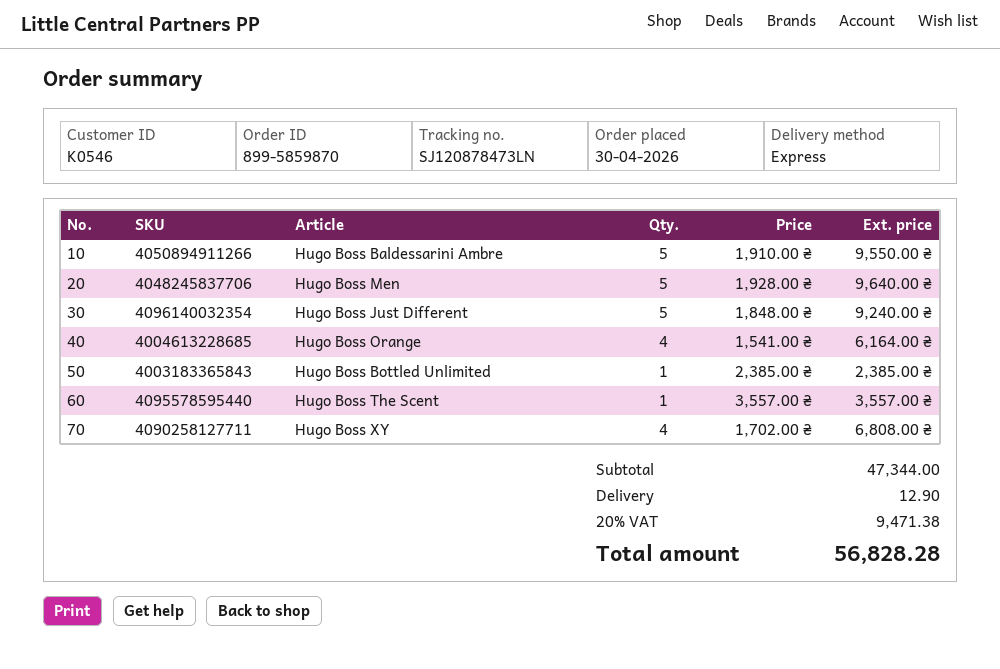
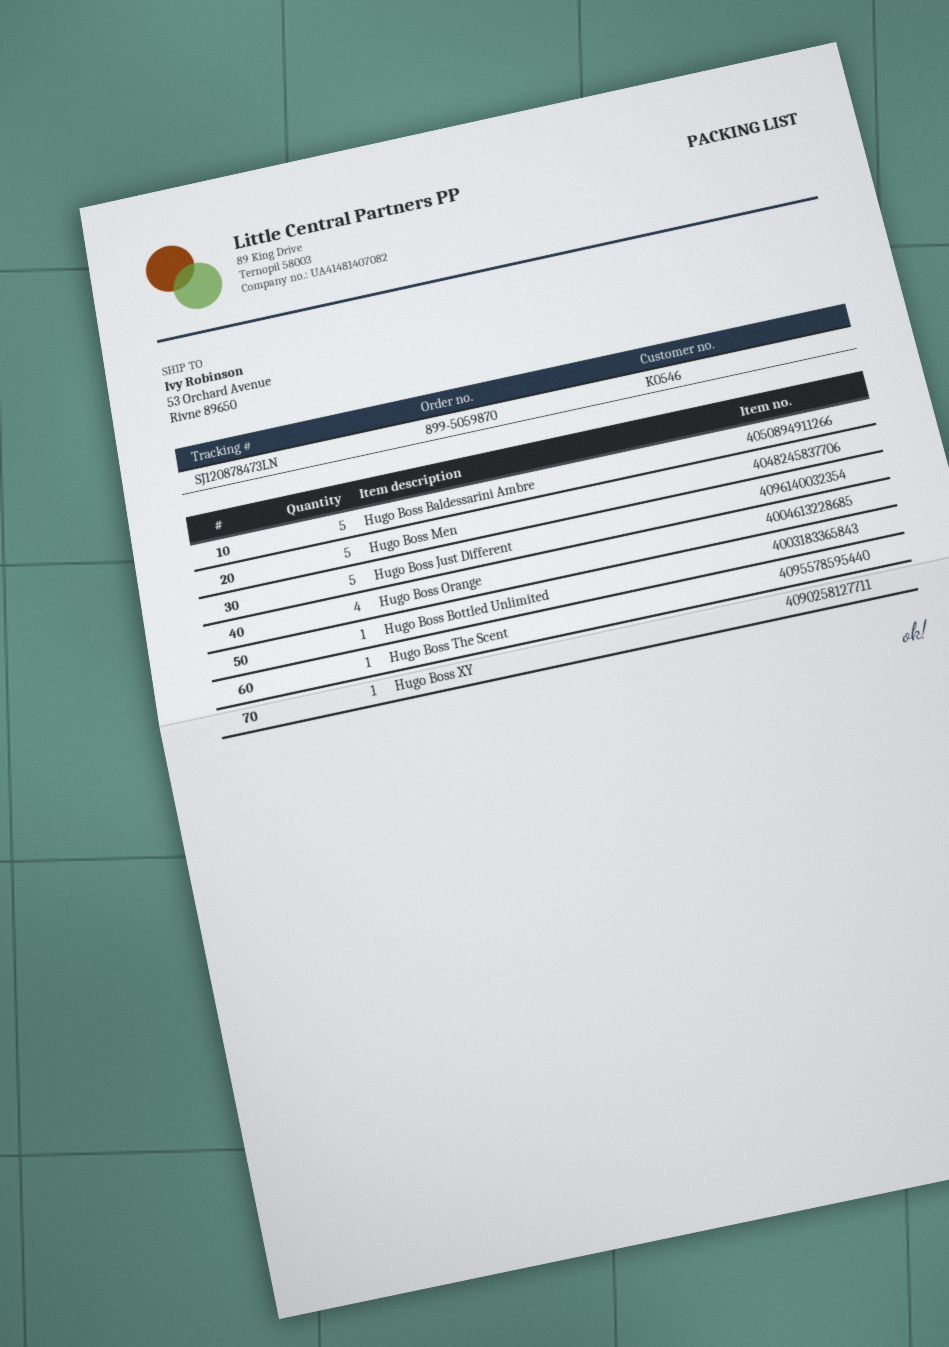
order number: 899-5859870 -> 899-5059870
Hugo Boss XY: 4 -> 1

